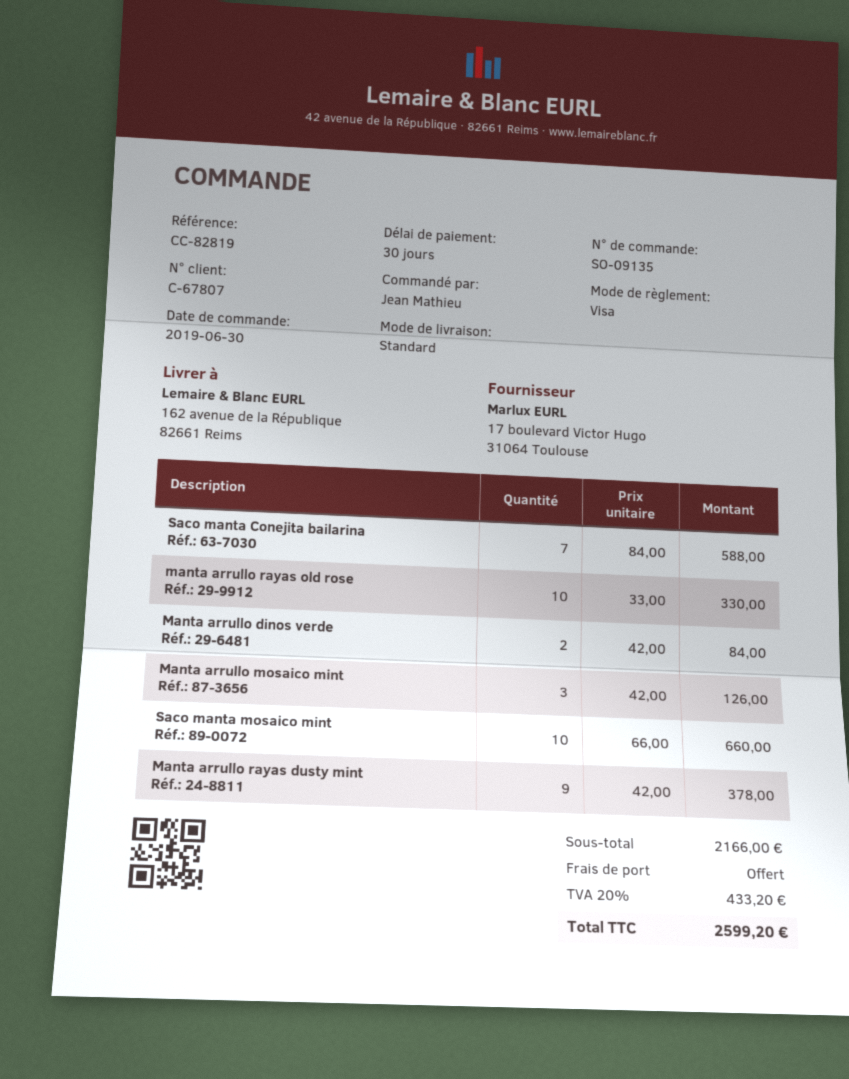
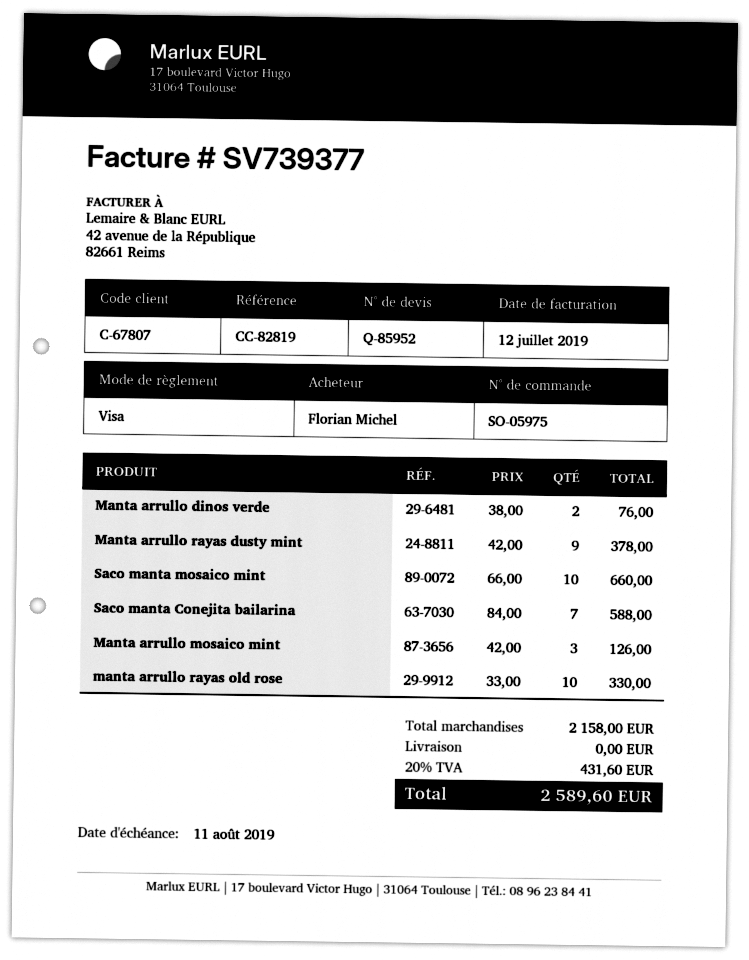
order number: SO-09135 -> SO-05975
ordered by: Jean Mathieu -> Florian Michel
Manta arrullo dinos verde: 2 x 42.00 = 84.00 -> 2 x 38.00 = 76.00
subtotal: 2166.00 -> 2158.00
tax: 20% = 433.20 -> 20% = 431.60
total: 2599.20 -> 2589.60

